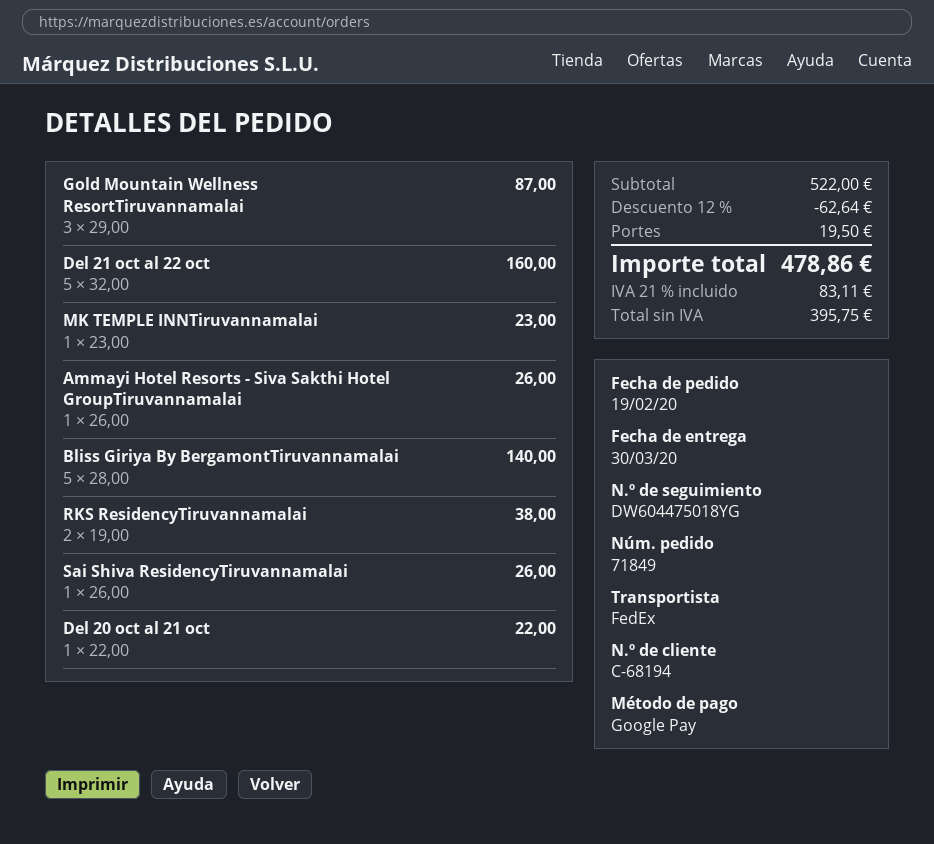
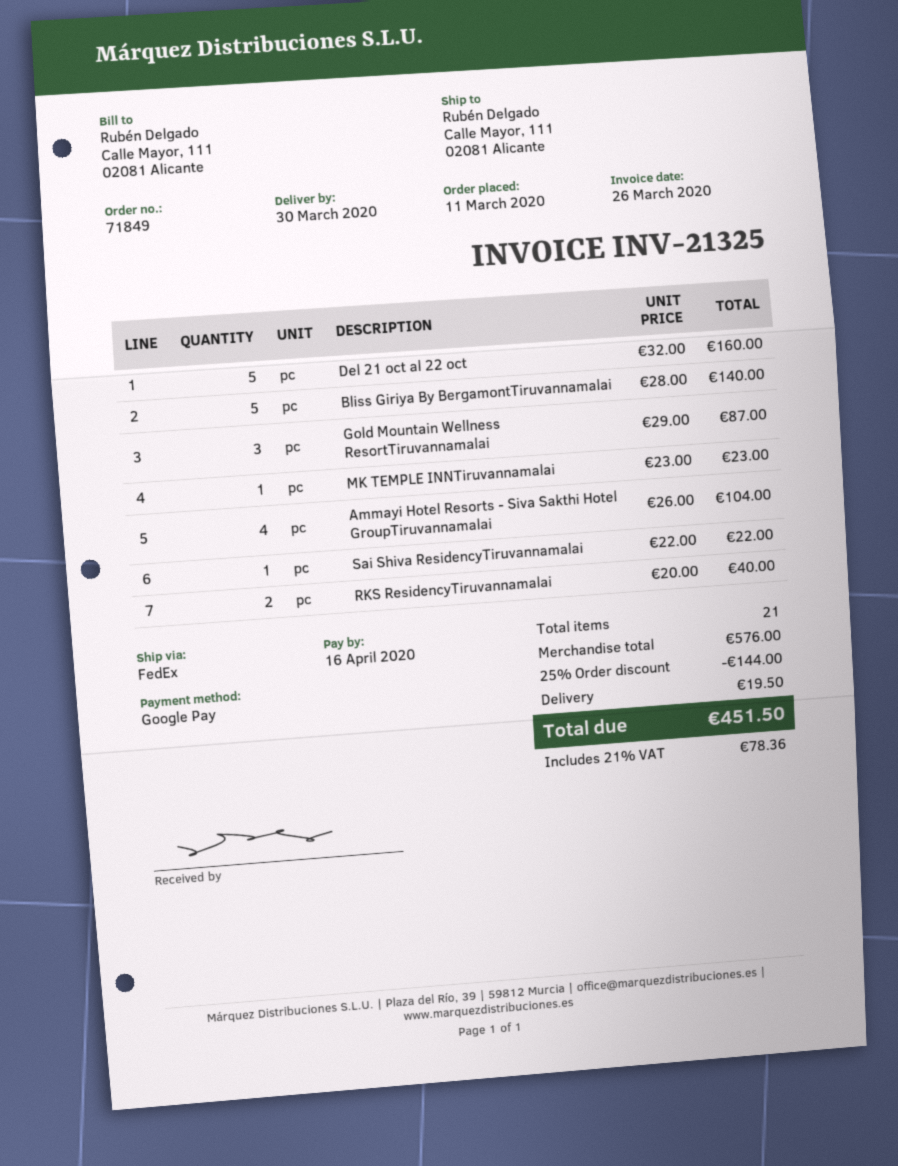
order date: 2020-02-19 -> 2020-03-11
Ammayi Hotel Resorts - Siva Sakthi Hotel GroupTiruvannamalai: 1 x 26.00 = 26.00 -> 4 x 26.00 = 104.00
RKS ResidencyTiruvannamalai: 2 x 19.00 = 38.00 -> 2 x 20.00 = 40.00
Sai Shiva ResidencyTiruvannamalai: 1 x 26.00 = 26.00 -> 1 x 22.00 = 22.00
Del 20 oct al 21 oct: 1 x 22.00 = 22.00 -> none
subtotal: 522.00 -> 576.00
discount: 12% = 62.64 -> 25% = 144.00
tax: 21% = 83.11 -> 21% = 78.36
total: 478.86 -> 451.50

